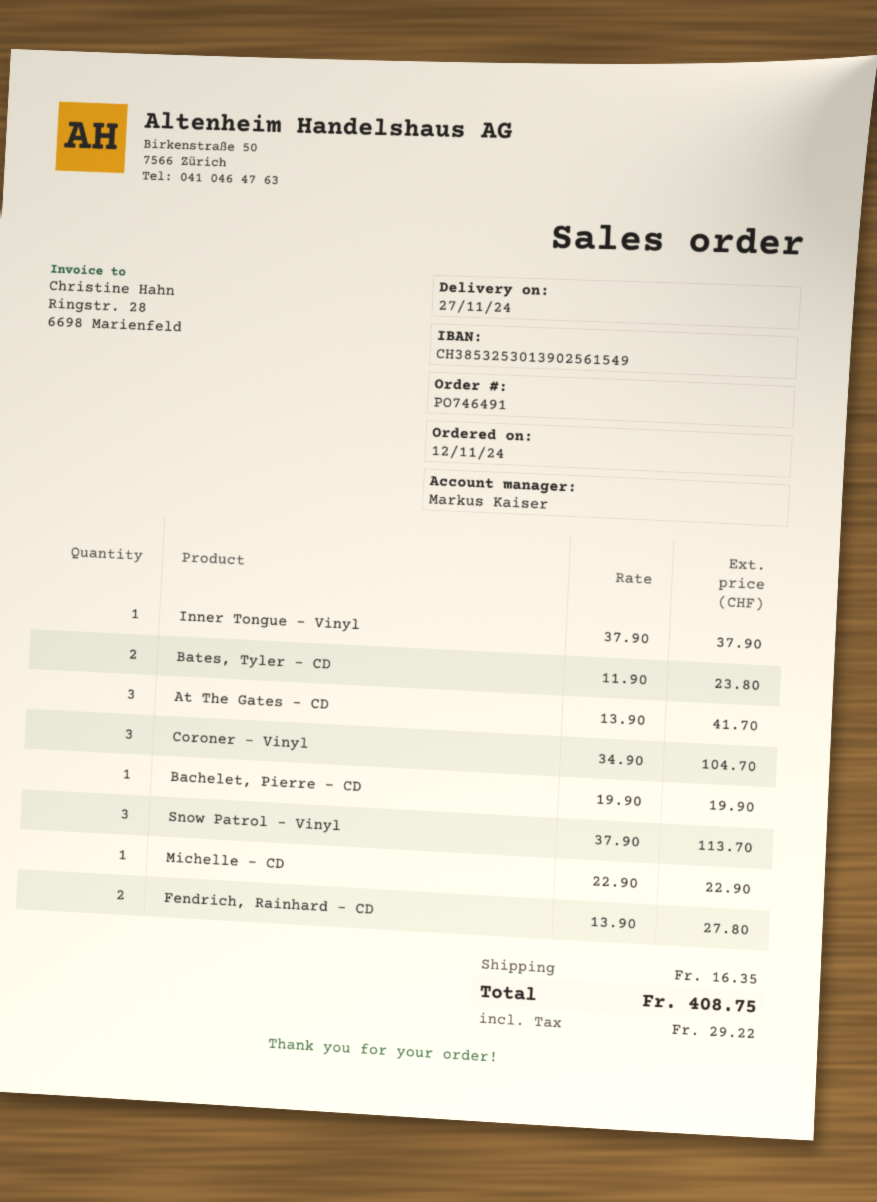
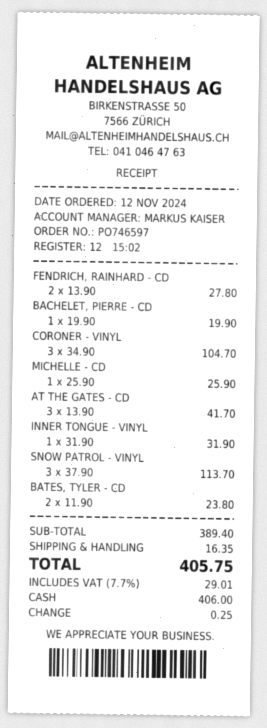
order number: PO746491 -> PO746597
Inner Tongue - Vinyl: 1 x 37.90 = 37.90 -> 1 x 31.90 = 31.90
Michelle - CD: 1 x 22.90 = 22.90 -> 1 x 25.90 = 25.90
tax: 29.22 -> 29.01
total: 408.75 -> 405.75

